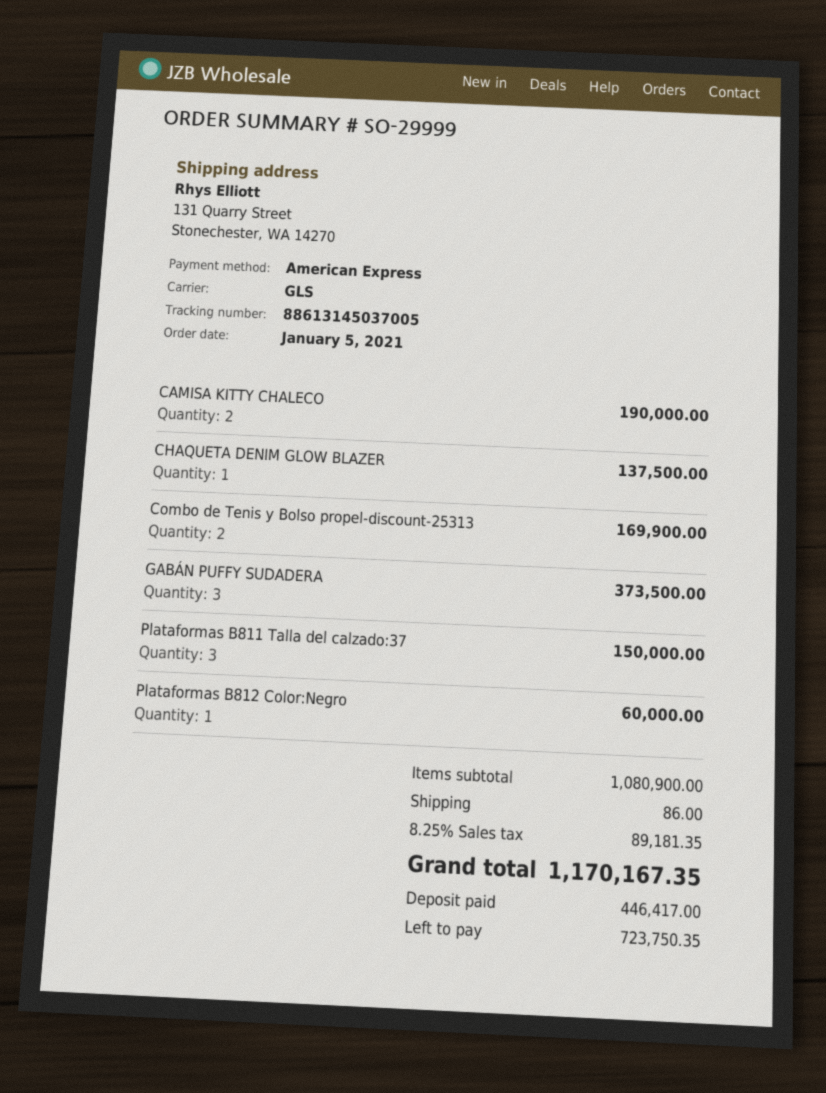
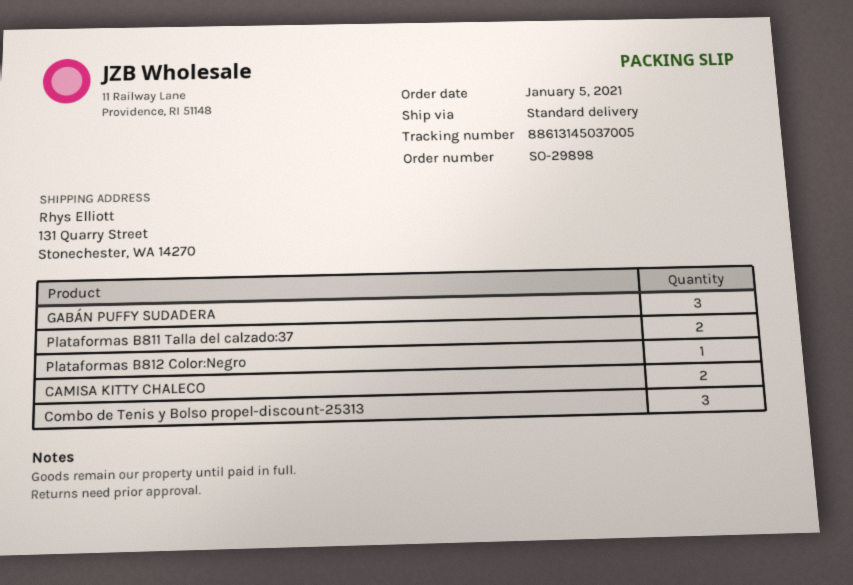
order number: SO-29999 -> SO-29898
shipping method: GLS -> standard
CHAQUETA DENIM GLOW BLAZER: 1 -> none
Combo de Tenis y Bolso propel-discount-25313: 2 -> 3
Plataformas B811 Talla del calzado:37: 3 -> 2

